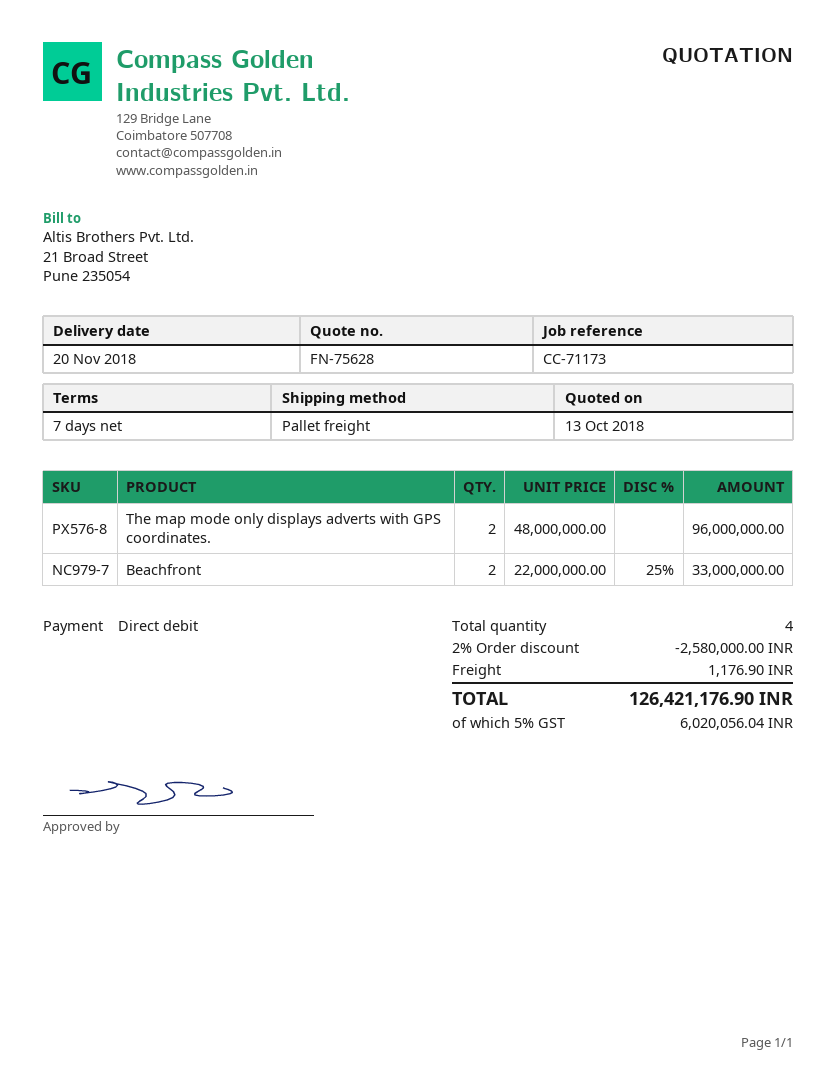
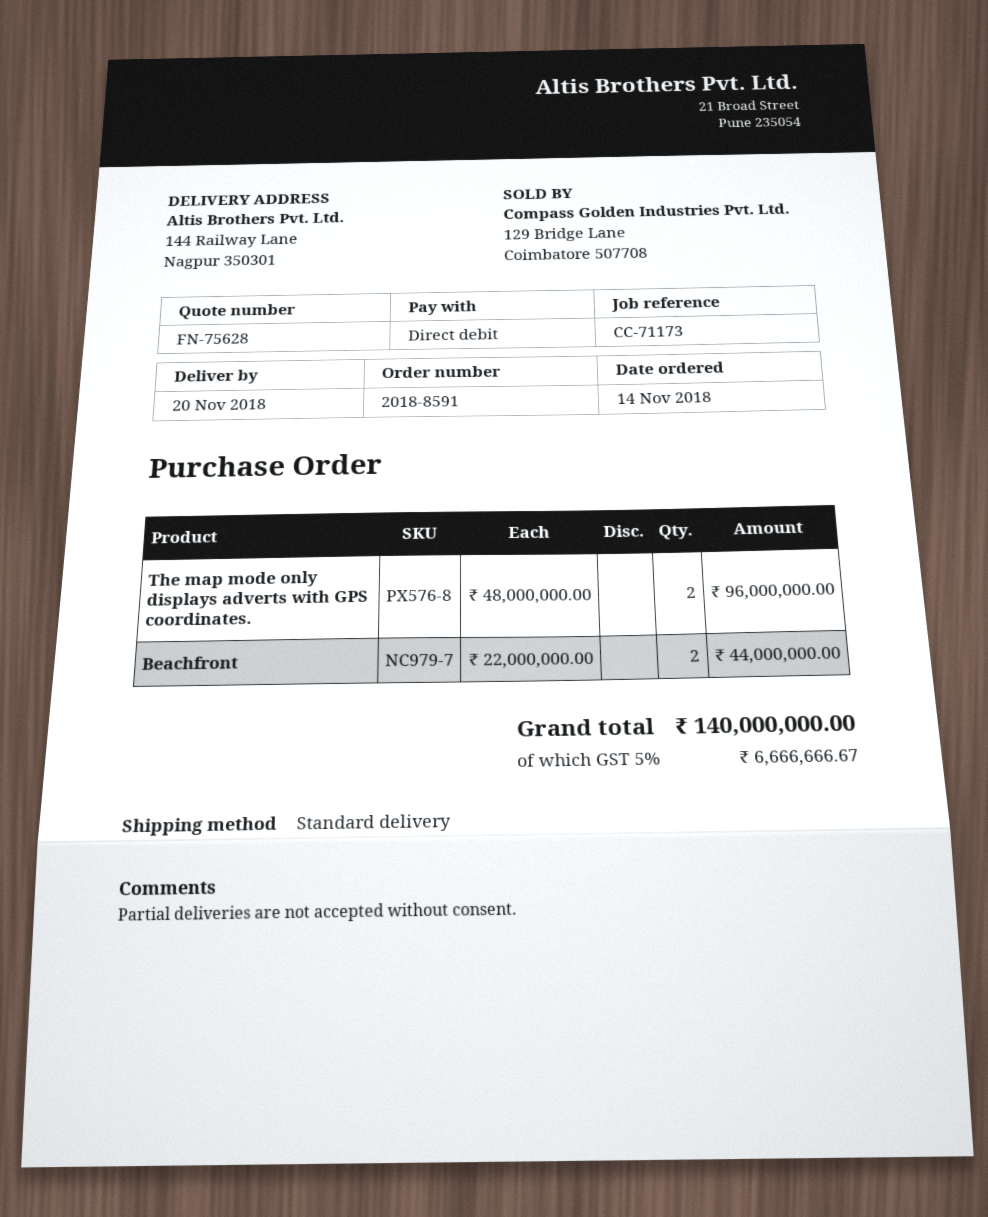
shipping method: pallet freight -> standard
Beachfront: 2 x 22000000.00 - 25% = 33000000.00 -> 2 x 22000000.00 = 44000000.00
discount: 2% = 2580000.00 -> none
shipping: 1176.90 -> none
tax: 5% = 6020056.04 -> 5% = 6666666.67
total: 126421176.90 -> 140000000.00

